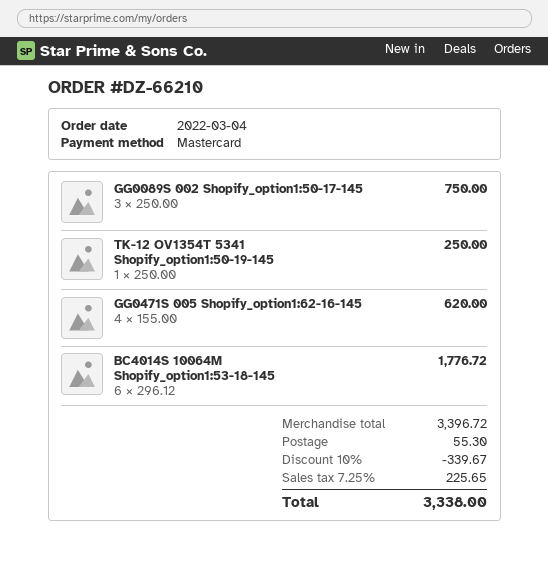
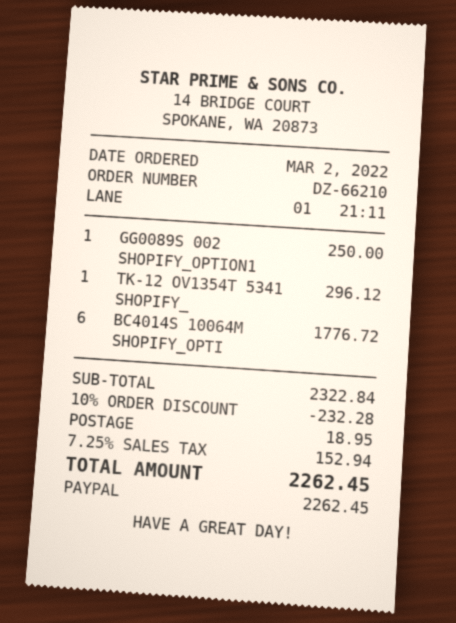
order date: 2022-03-04 -> 2022-03-02
payment method: Mastercard -> PayPal
GG0089S 002 Shopify_option1:50-17-145: 3 for 750.00 -> 1 for 250.00
TK-12 OV1354T 5341 Shopify_option1:50-19-145: 1 for 250.00 -> 1 for 296.12
GG0471S 005 Shopify_option1:62-16-145: 4 for 620.00 -> none
subtotal: 3396.72 -> 2322.84
discount: 10% = 339.67 -> 10% = 232.28
shipping: 55.30 -> 18.95
tax: 7.25% = 225.65 -> 7.25% = 152.94
total: 3338.00 -> 2262.45

